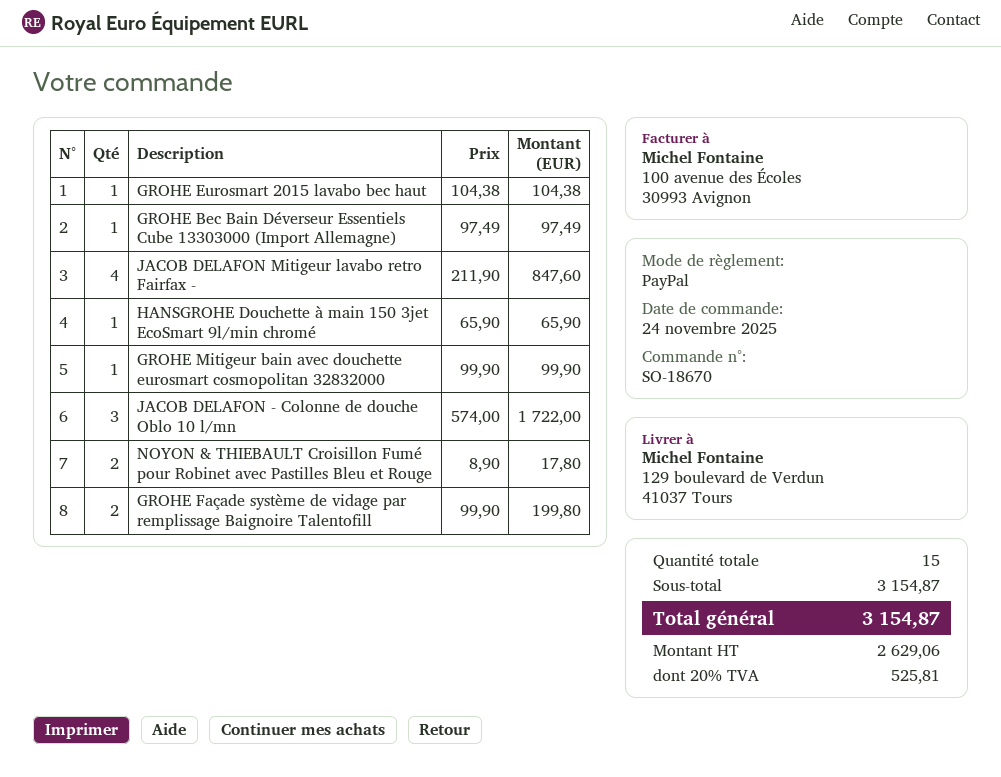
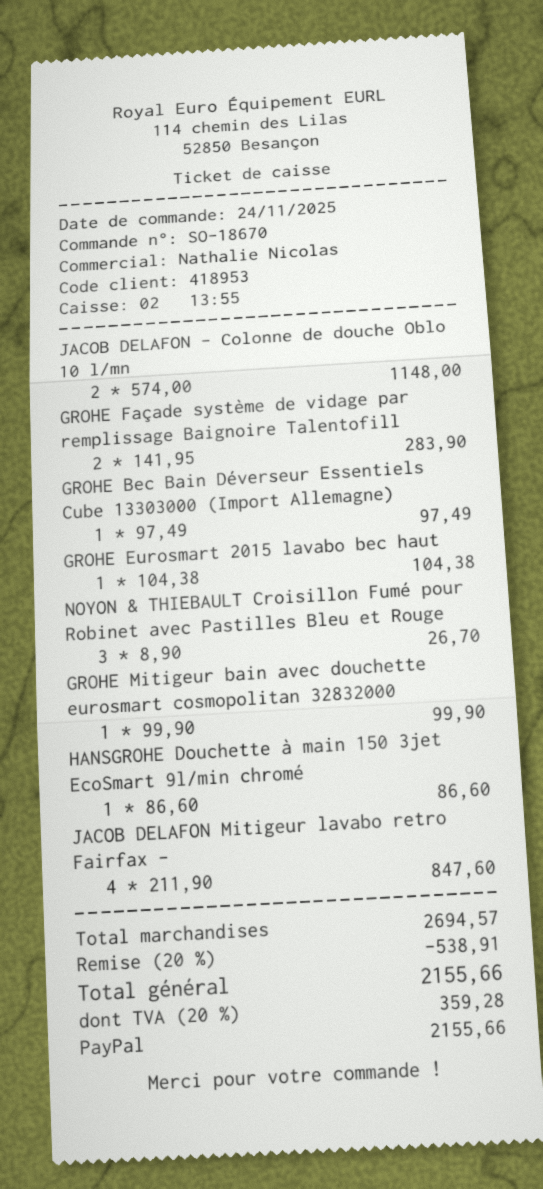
HANSGROHE Douchette à main 150 3jet EcoSmart 9l/min chromé: 1 x 65.90 = 65.90 -> 1 x 86.60 = 86.60
JACOB DELAFON - Colonne de douche Oblo 10 l/mn: 3 x 574.00 = 1722.00 -> 2 x 574.00 = 1148.00
NOYON & THIEBAULT Croisillon Fumé pour Robinet avec Pastilles Bleu et Rouge: 2 x 8.90 = 17.80 -> 3 x 8.90 = 26.70
GROHE Façade système de vidage par remplissage Baignoire Talentofill: 2 x 99.90 = 199.80 -> 2 x 141.95 = 283.90
subtotal: 3154.87 -> 2694.57
discount: none -> 20% = 538.91
tax: 20% = 525.81 -> 20% = 359.28
total: 3154.87 -> 2155.66

